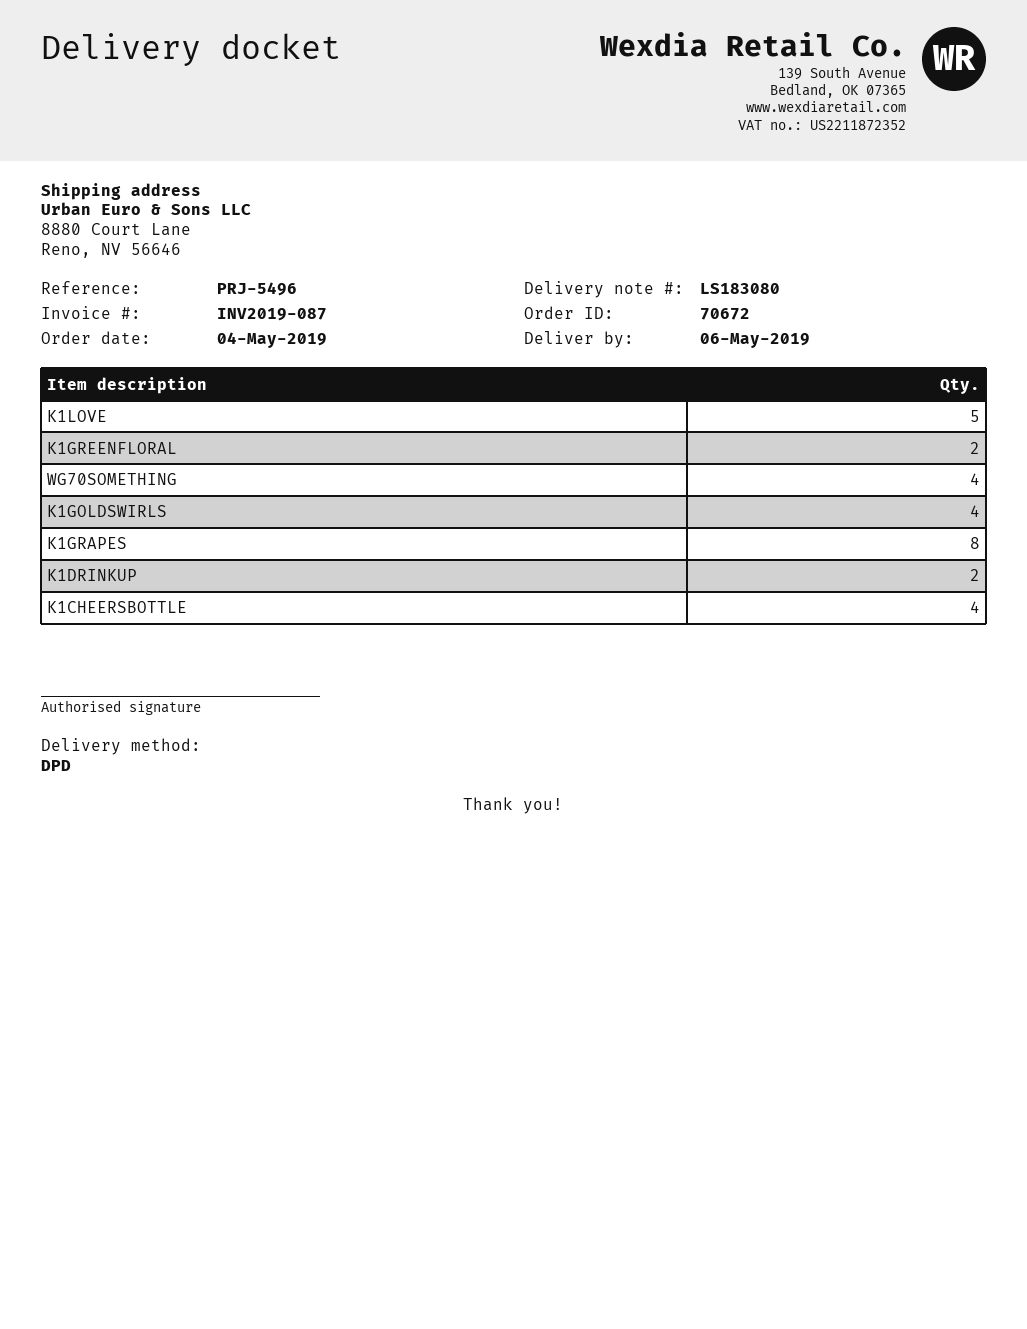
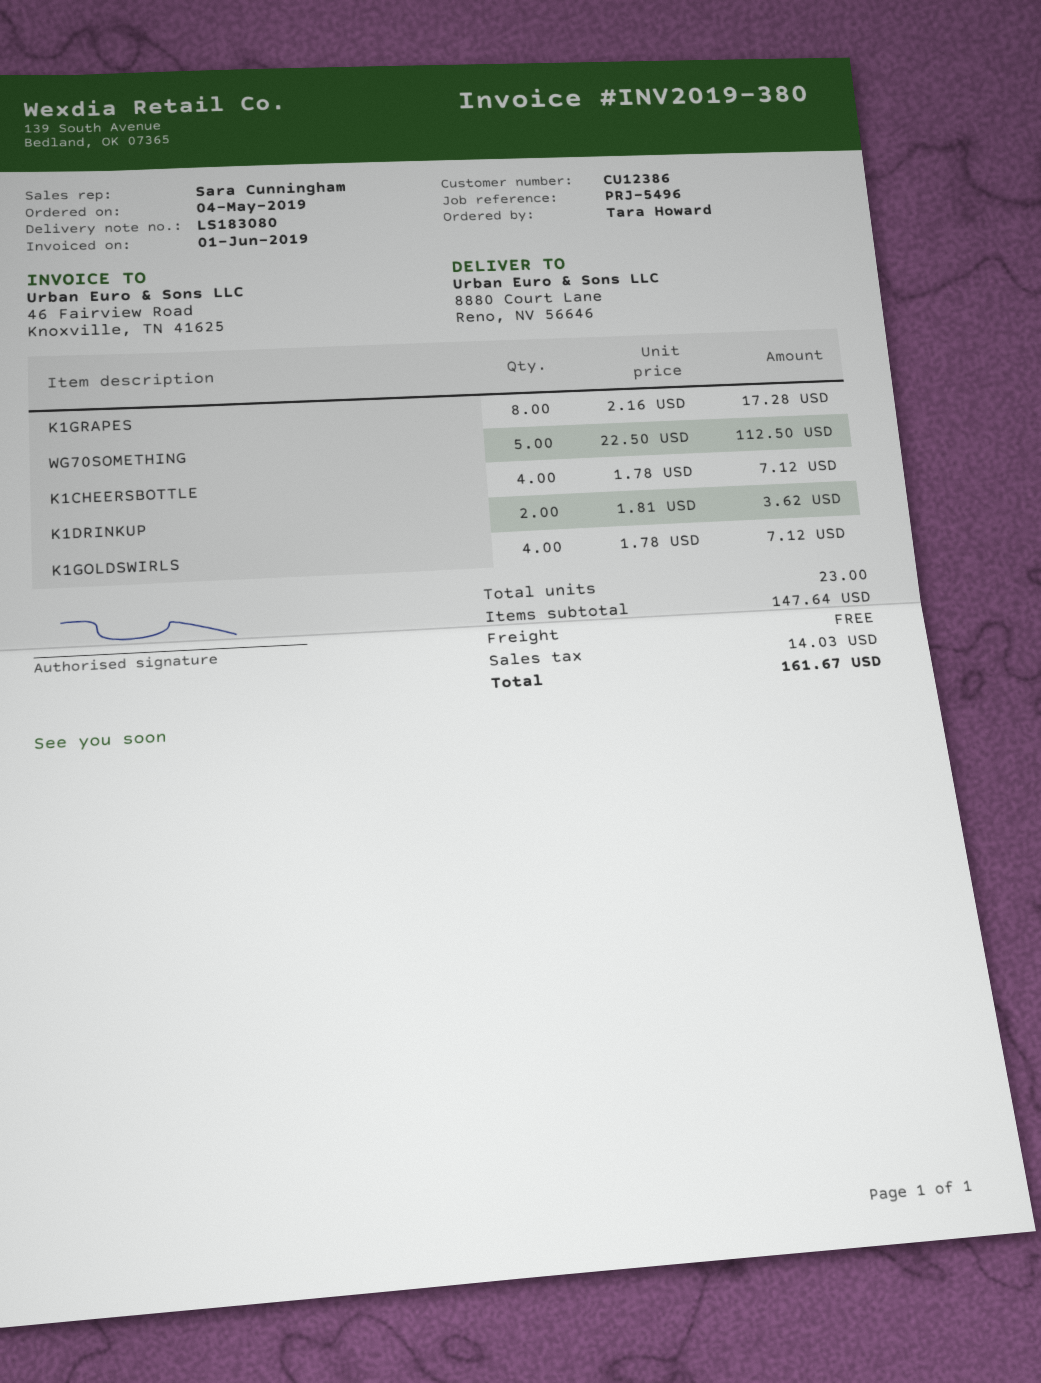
invoice number: INV2019-087 -> INV2019-380
K1LOVE: 5 -> none
K1GREENFLORAL: 2 -> none
WG70SOMETHING: 4 -> 5

